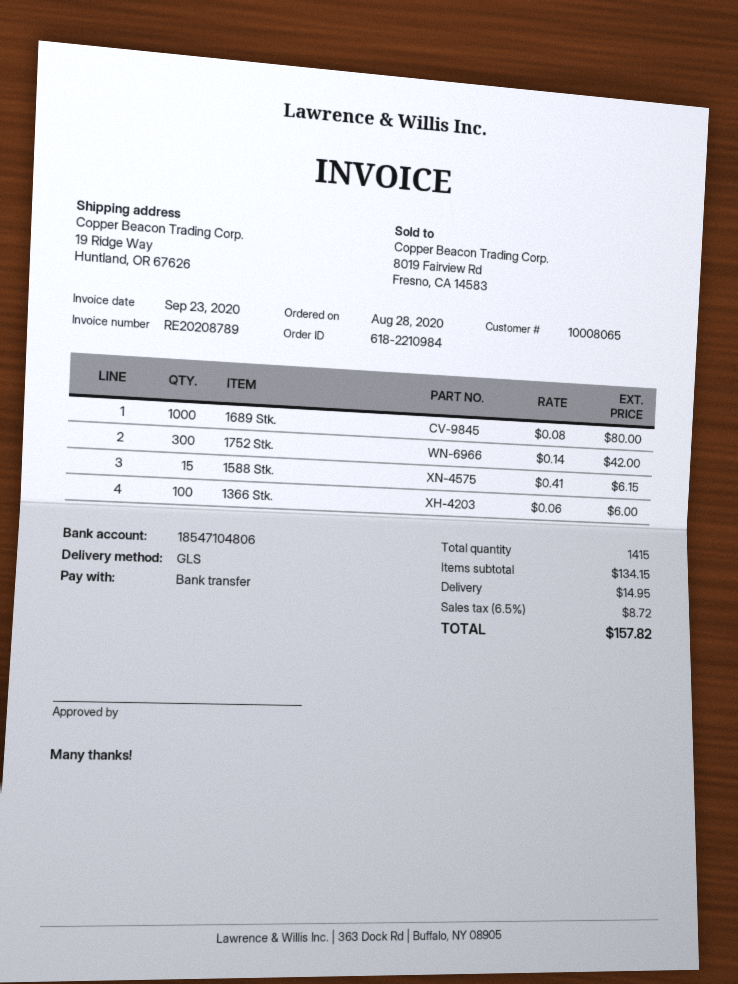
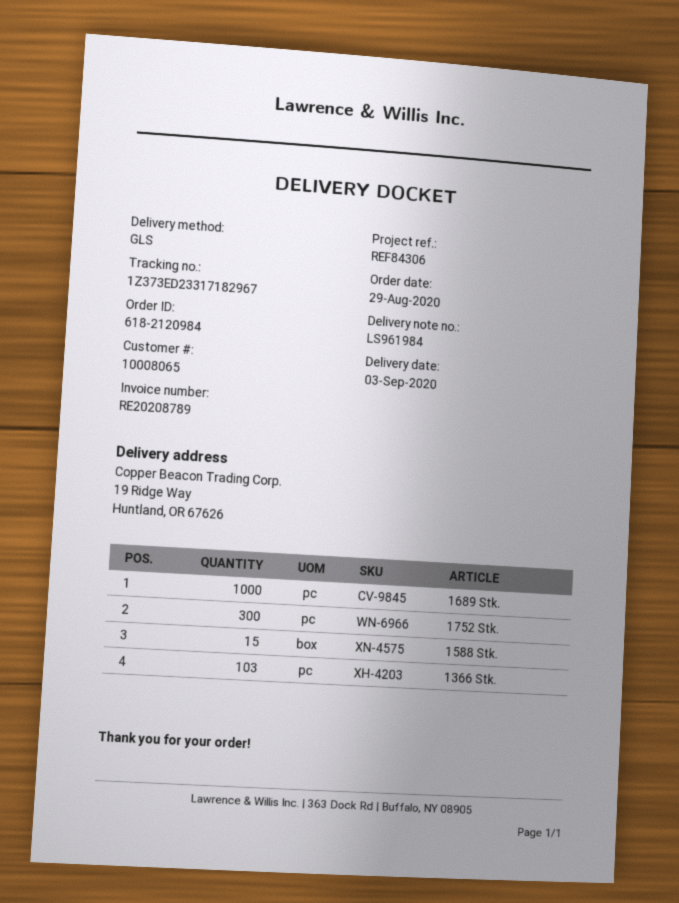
order number: 618-2210984 -> 618-2120984
order date: 2020-08-28 -> 2020-08-29
1366 Stk.: 100 -> 103

